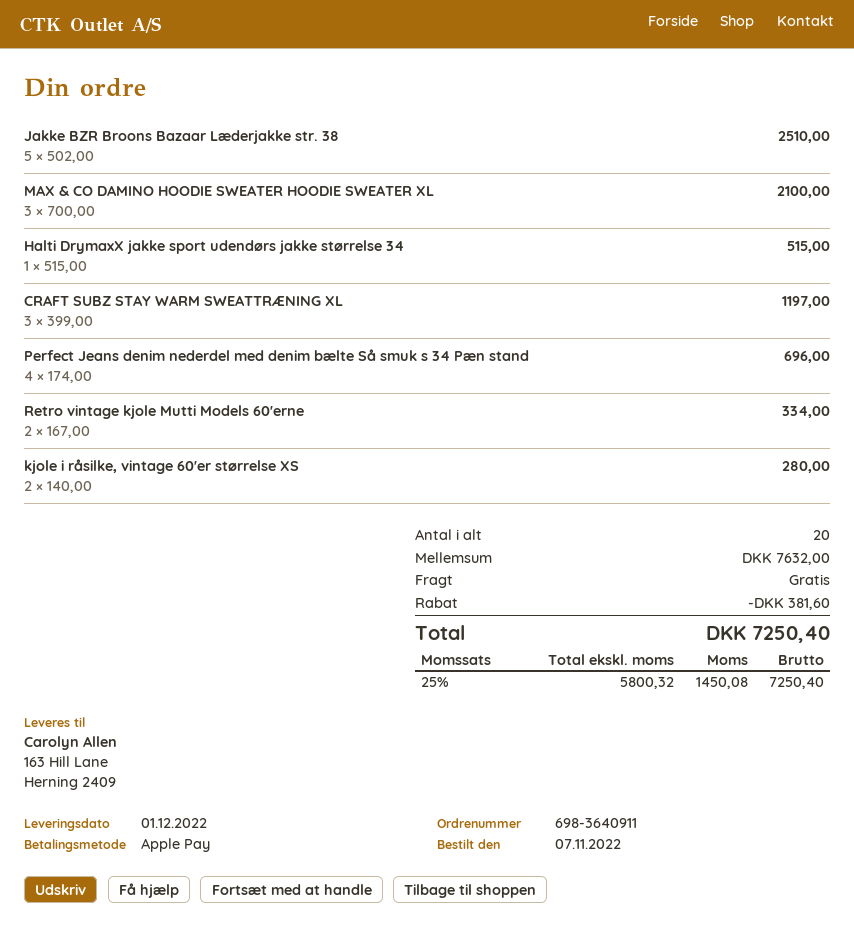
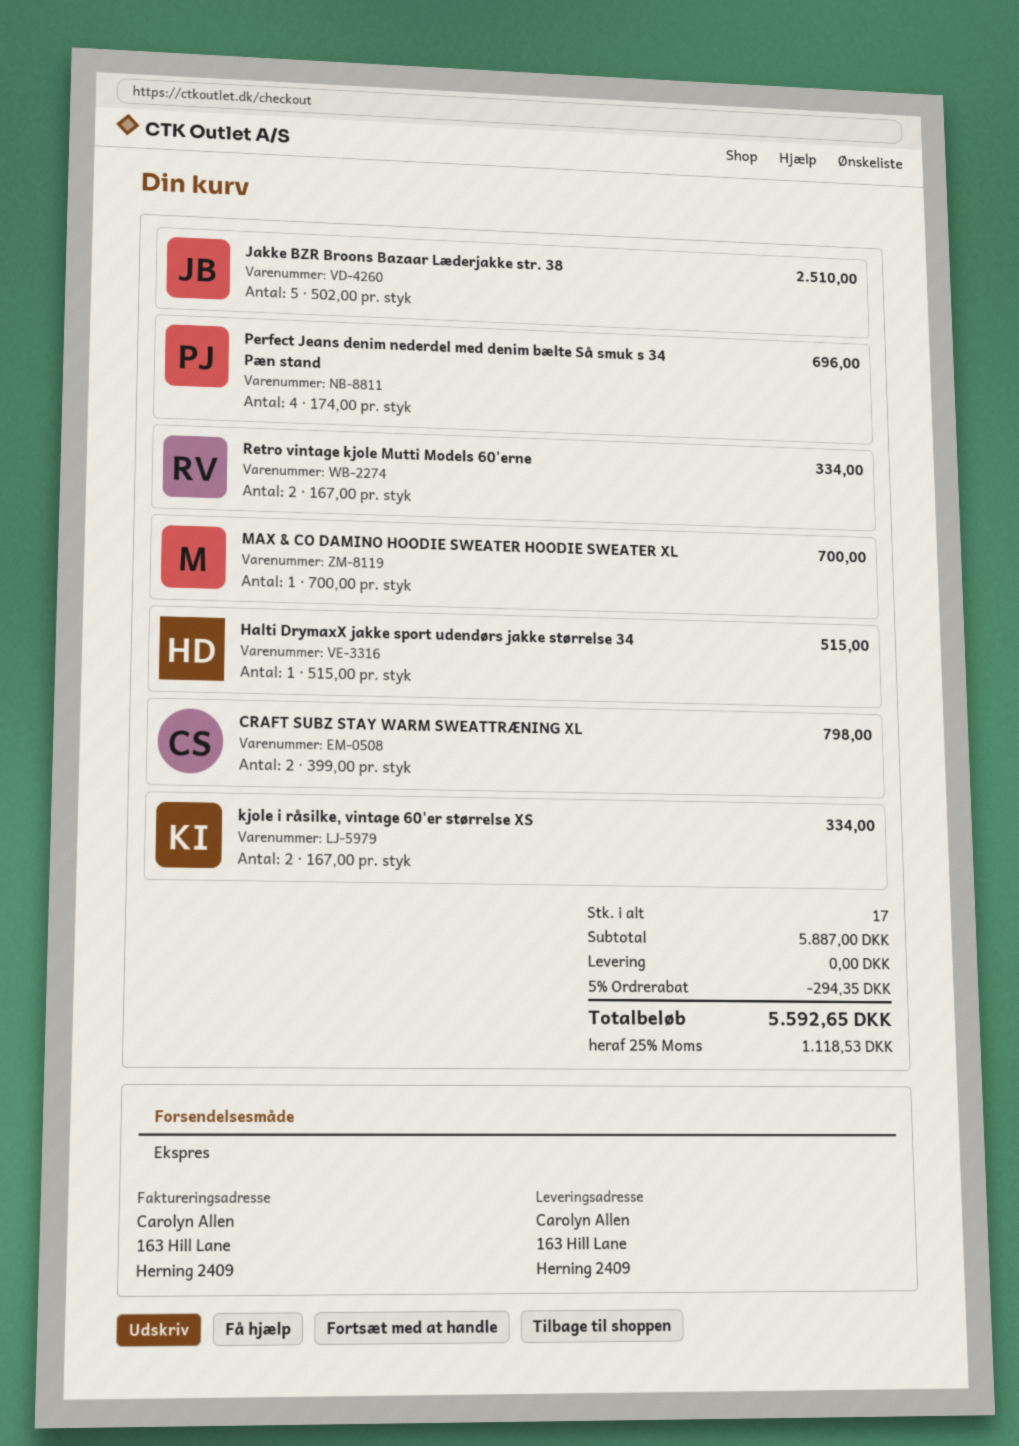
MAX & CO DAMINO HOODIE SWEATER HOODIE SWEATER XL: 3 x 700.00 = 2100.00 -> 1 x 700.00 = 700.00
CRAFT SUBZ STAY WARM SWEATTRÆNING XL: 3 x 399.00 = 1197.00 -> 2 x 399.00 = 798.00
kjole i råsilke, vintage 60'er størrelse XS: 2 x 140.00 = 280.00 -> 2 x 167.00 = 334.00
total quantity: 20 -> 17
subtotal: 7632.00 -> 5887.00
discount: 381.60 -> 294.35
tax: 25% = 1450.08 -> 25% = 1118.53
total: 7250.40 -> 5592.65

